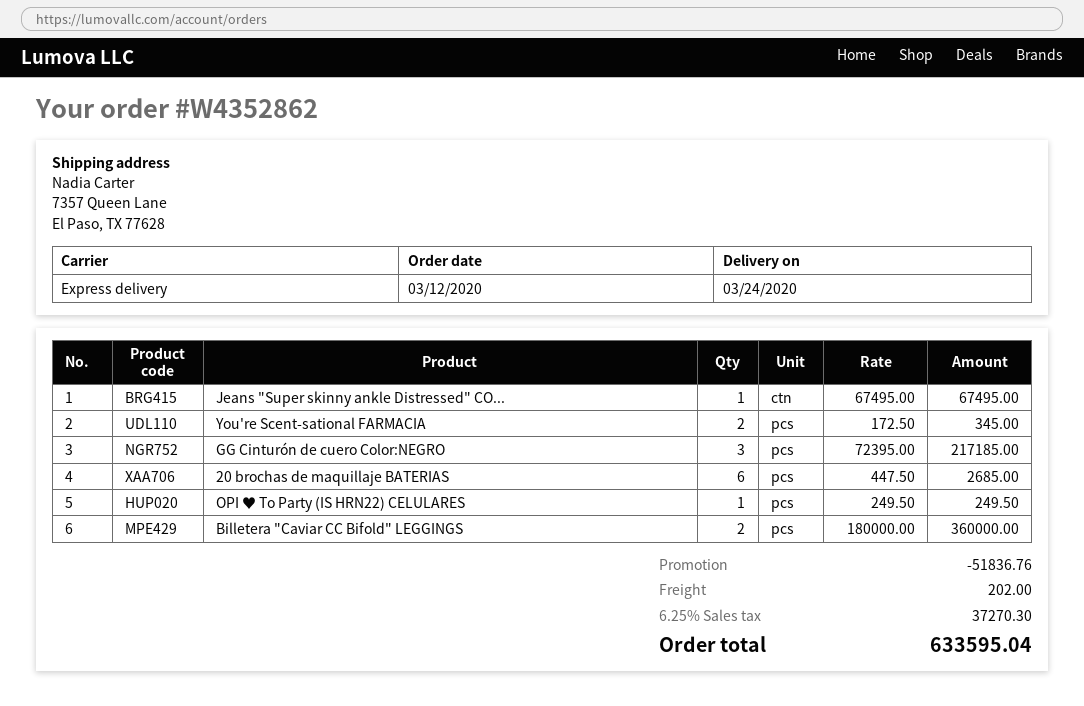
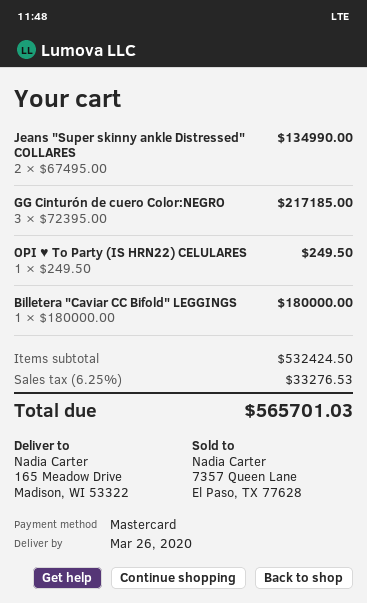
delivery date: 2020-03-24 -> 2020-03-26
ship to: 7357 Queen Lane, El Paso, TX 77628 -> 165 Meadow Drive, Madison, WI 53322
Jeans "Super skinny ankle Distressed" CO...: 1 x 67495.00 = 67495.00 -> 2 x 67495.00 = 134990.00
You're Scent-sational FARMACIA: 2 x 172.50 = 345.00 -> none
20 brochas de maquillaje BATERIAS: 6 x 447.50 = 2685.00 -> none
Billetera "Caviar CC Bifold" LEGGINGS: 2 x 180000.00 = 360000.00 -> 1 x 180000.00 = 180000.00
discount: 51836.76 -> none
shipping: 202.00 -> none
tax: 6.25% = 37270.30 -> 6.25% = 33276.53
total: 633595.04 -> 565701.03

